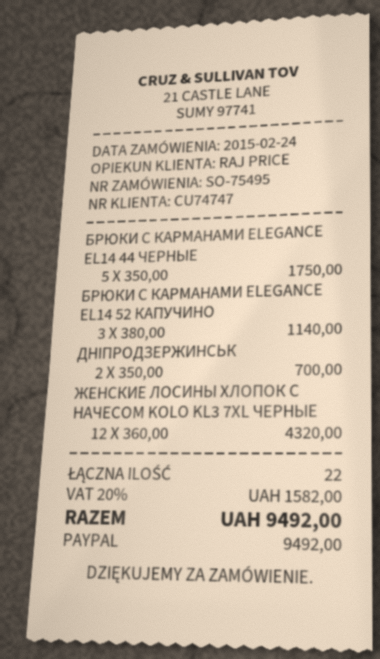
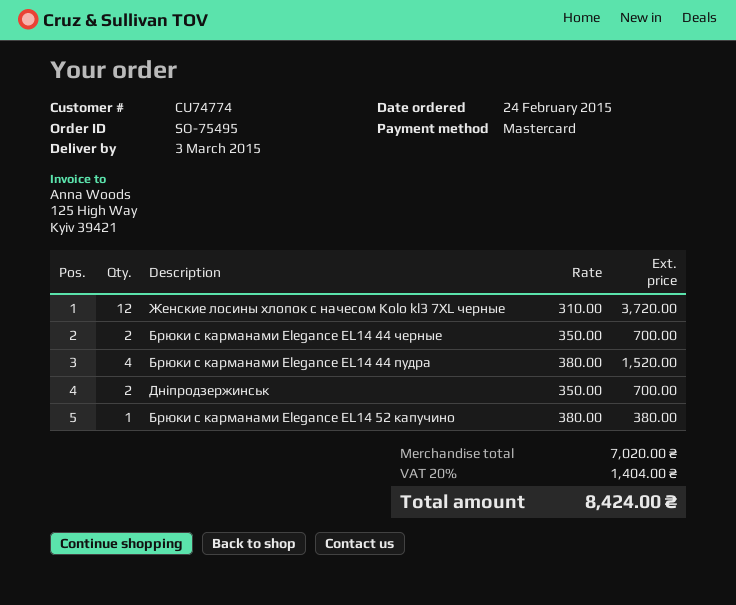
customer number: CU74747 -> CU74774
payment method: PayPal -> Mastercard
БРЮКИ С КАРМАНАМИ ELEGANCE EL14 44 ЧЕРНЫЕ: 5 x 350.00 = 1750.00 -> 2 x 350.00 = 700.00
БРЮКИ С КАРМАНАМИ ELEGANCE EL14 52 КАПУЧИНО: 3 x 380.00 = 1140.00 -> 1 x 380.00 = 380.00
ЖЕНСКИЕ ЛОСИНЫ ХЛОПОК С НАЧЕСОМ KOLO KL3 7XL ЧЕРНЫЕ: 12 x 360.00 = 4320.00 -> 12 x 310.00 = 3720.00
Брюки с карманами Elegance EL14 44 пудра: none -> 4 x 380.00 = 1520.00
tax: 20% = 1582.00 -> 20% = 1404.00
total: 9492.00 -> 8424.00

